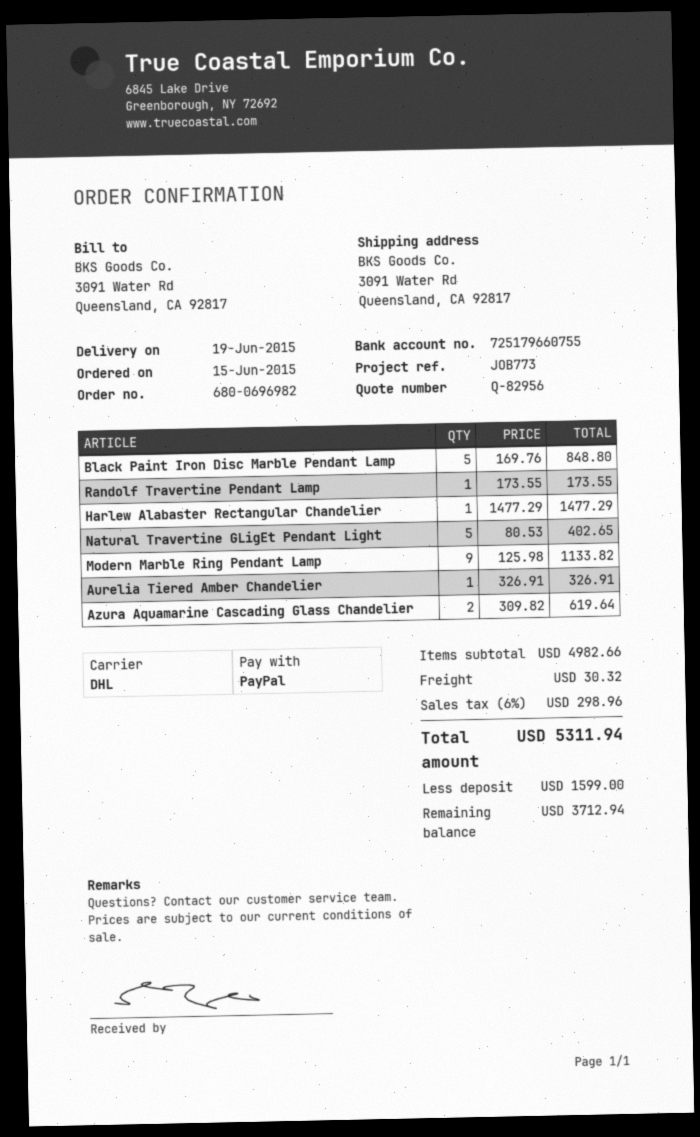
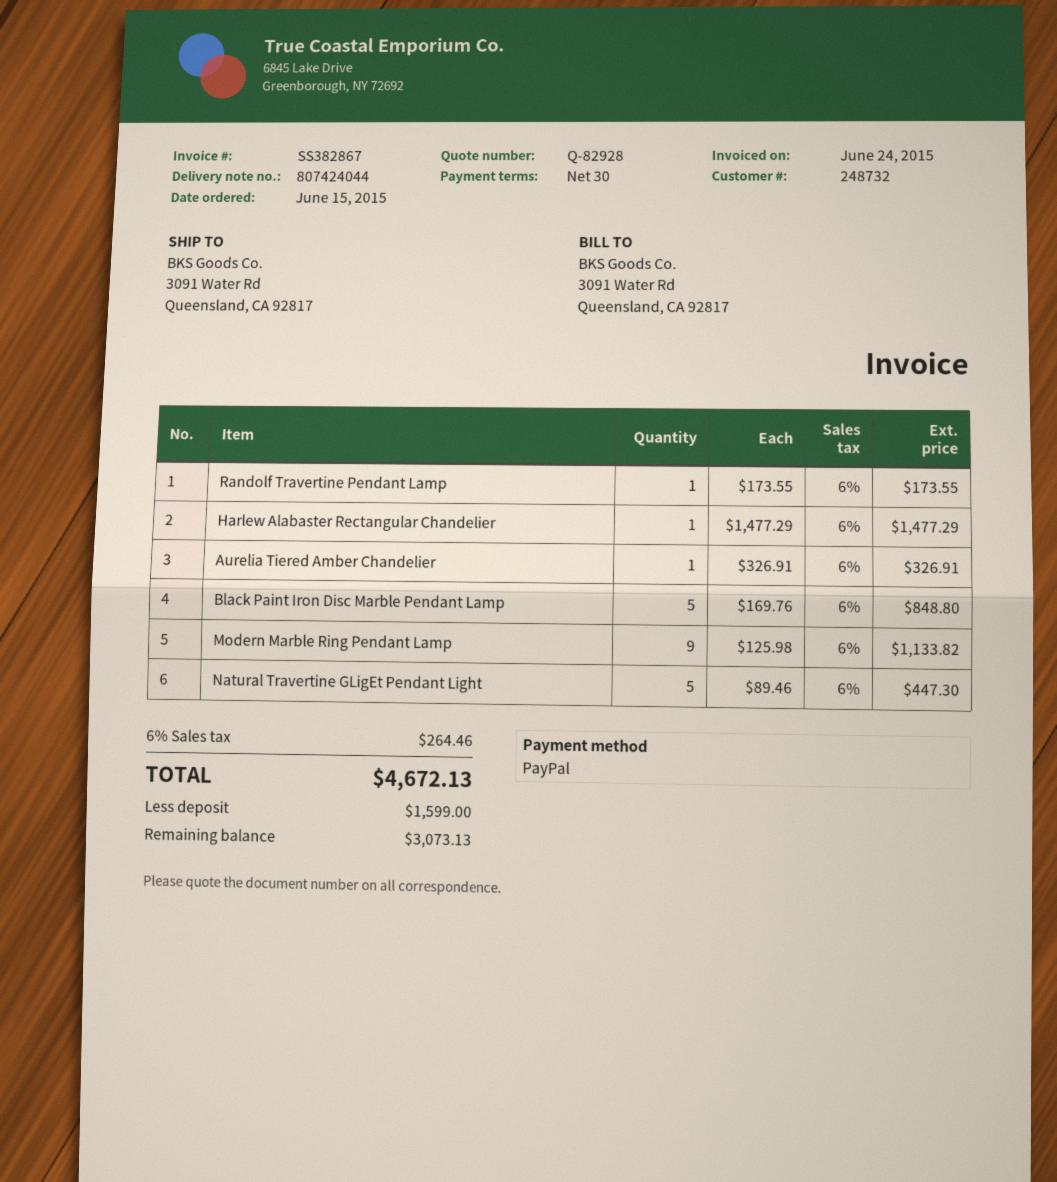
quote number: Q-82956 -> Q-82928
Natural Travertine GLigEt Pendant Light: 5 x 80.53 = 402.65 -> 5 x 89.46 = 447.30
Azura Aquamarine Cascading Glass Chandelier: 2 x 309.82 = 619.64 -> none
shipping: 30.32 -> none
tax: 6% = 298.96 -> 6% = 264.46
total: 5311.94 -> 4672.13
balance: 3712.94 -> 3073.13

